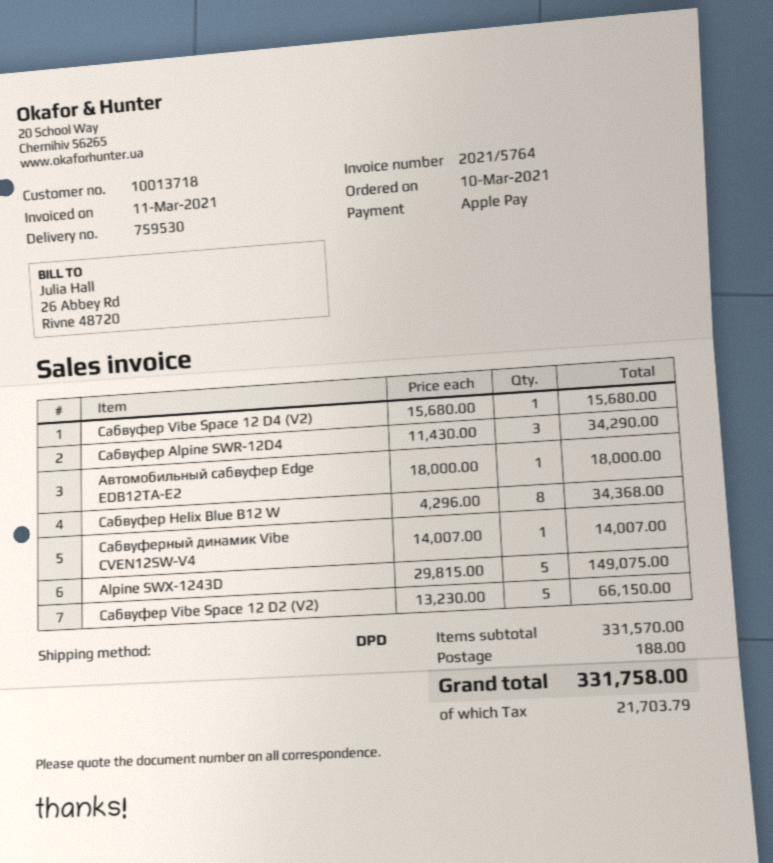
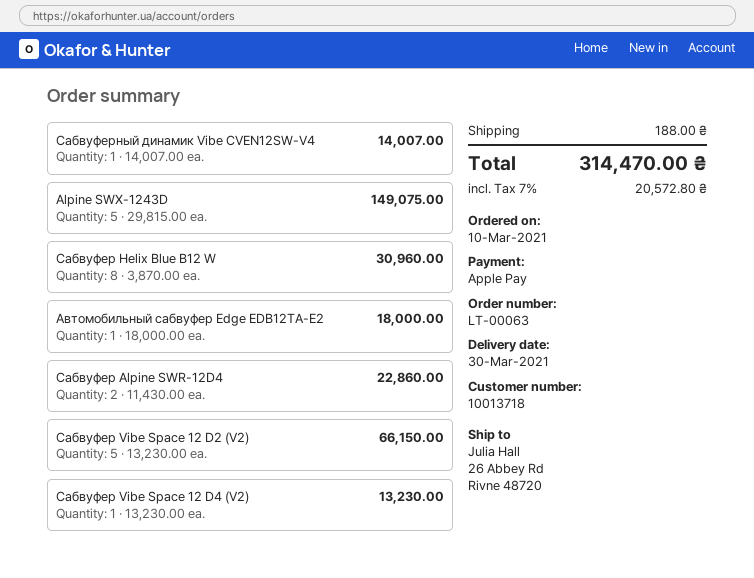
Сабвуфер Vibe Space 12 D4 (V2): 1 x 15680.00 = 15680.00 -> 1 x 13230.00 = 13230.00
Сабвуфер Alpine SWR-12D4: 3 x 11430.00 = 34290.00 -> 2 x 11430.00 = 22860.00
Сабвуфер Helix Blue B12 W: 8 x 4296.00 = 34368.00 -> 8 x 3870.00 = 30960.00
tax: 21703.79 -> 20572.80
total: 331758.00 -> 314470.00

